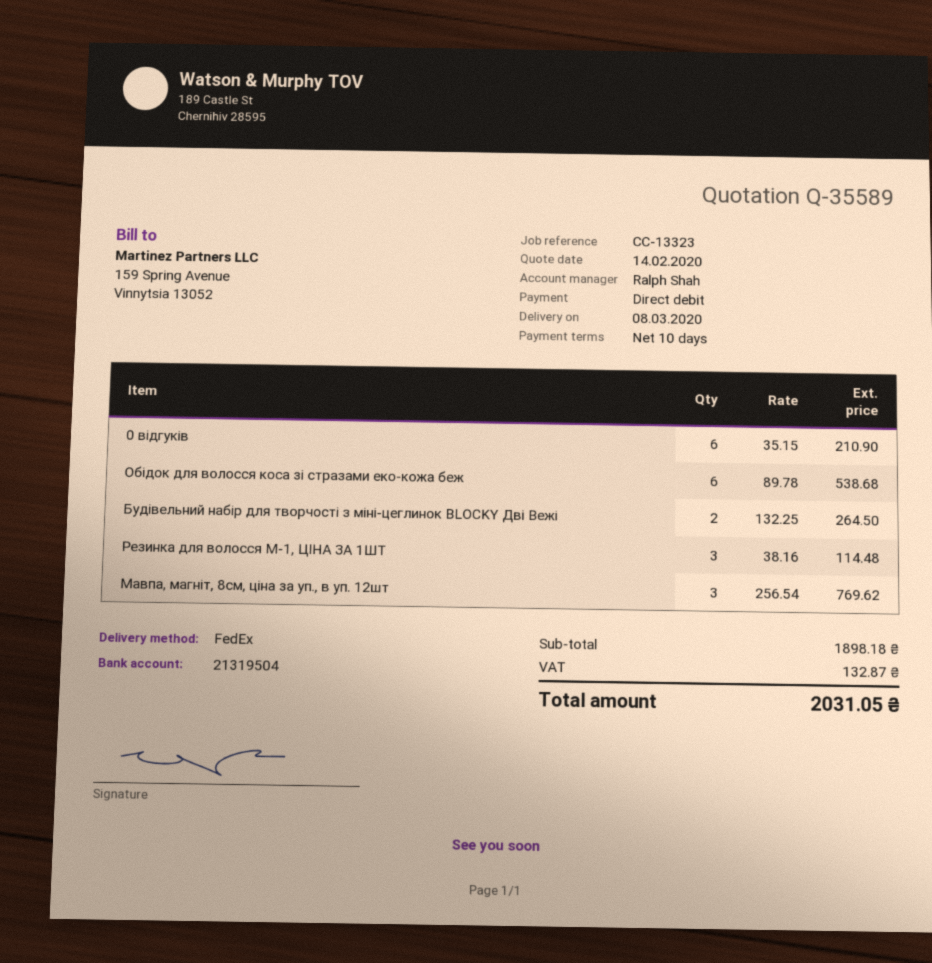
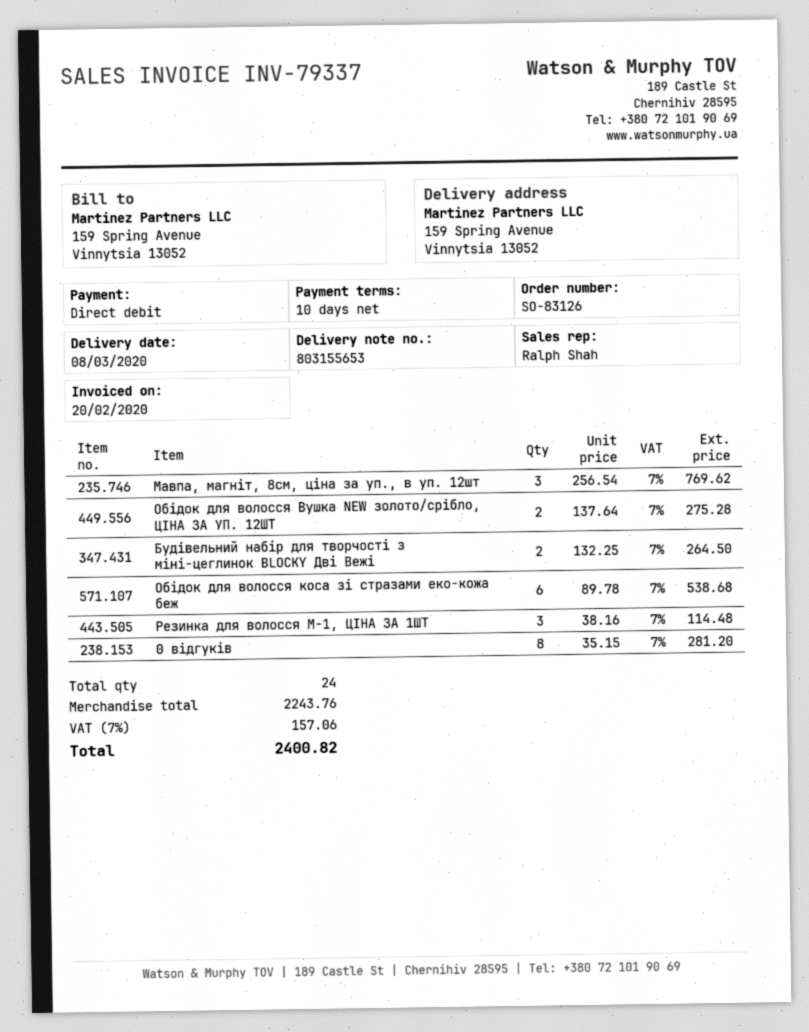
0 відгуків: 6 x 35.15 = 210.90 -> 8 x 35.15 = 281.20
Обідок для волосся Вушка NEW золото/срібло, ЦІНА ЗА УП. 12ШТ: none -> 2 x 137.64 = 275.28
subtotal: 1898.18 -> 2243.76
tax: 132.87 -> 157.06
total: 2031.05 -> 2400.82

